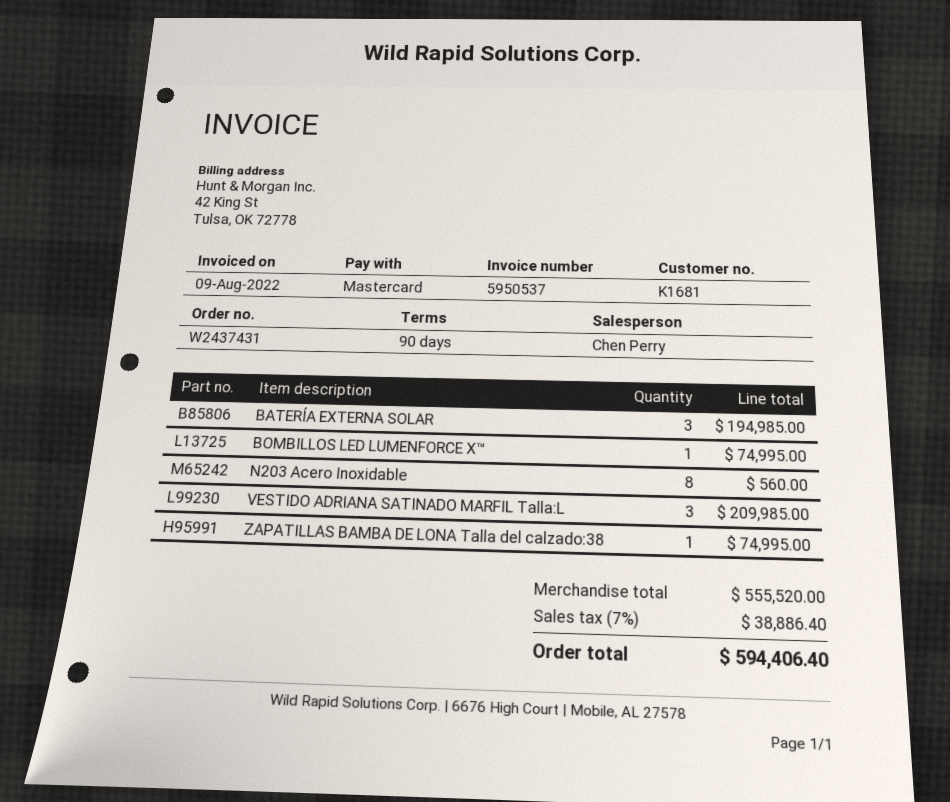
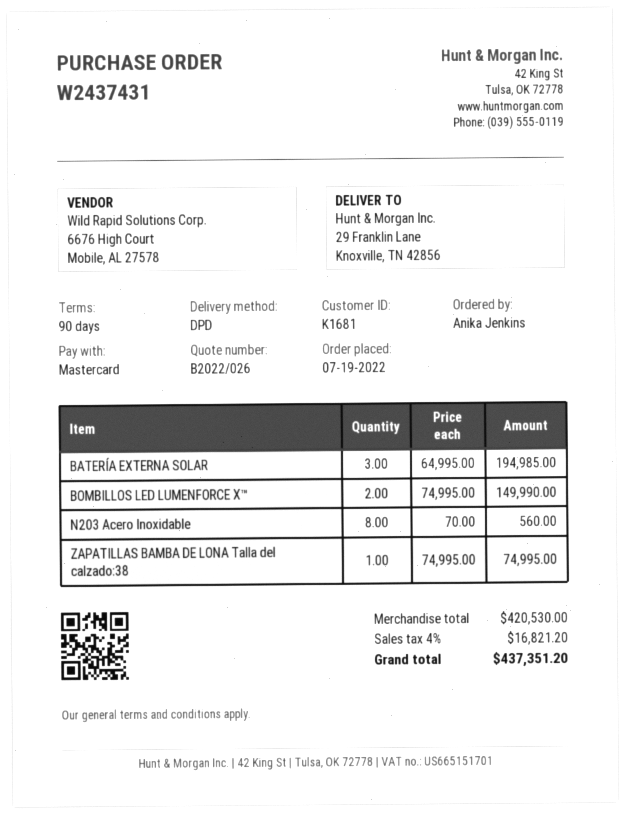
BOMBILLOS LED LUMENFORCE X™: 1 for 74995.00 -> 2 for 149990.00
VESTIDO ADRIANA SATINADO MARFIL Talla:L: 3 for 209985.00 -> none
subtotal: 555520.00 -> 420530.00
tax: 7% = 38886.40 -> 4% = 16821.20
total: 594406.40 -> 437351.20

